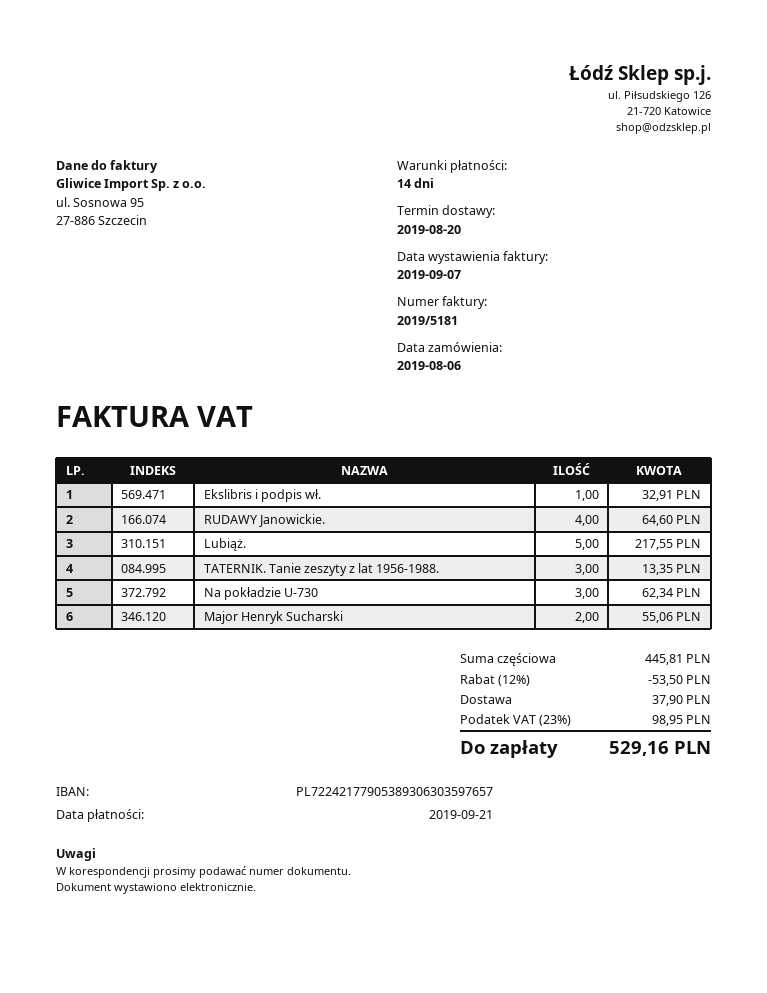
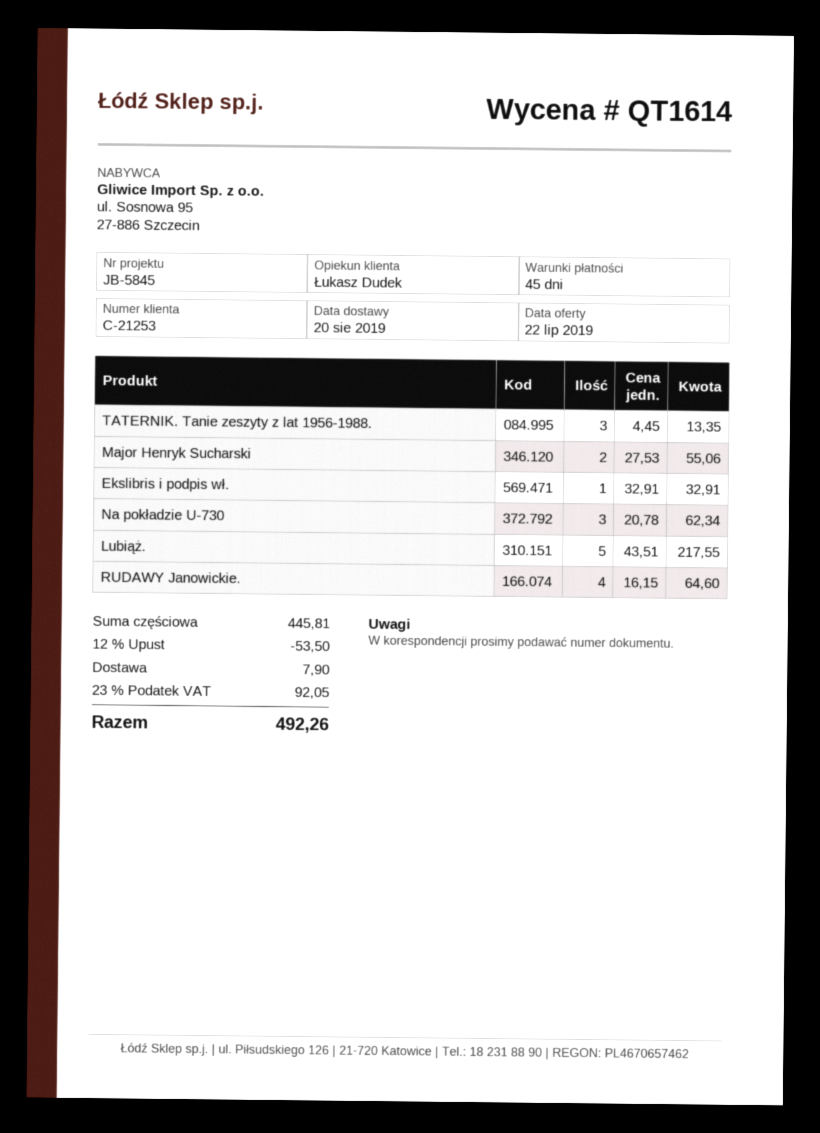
payment terms: 14 days -> 45 days
shipping: 37.90 -> 7.90
tax: 23% = 98.95 -> 23% = 92.05
total: 529.16 -> 492.26

